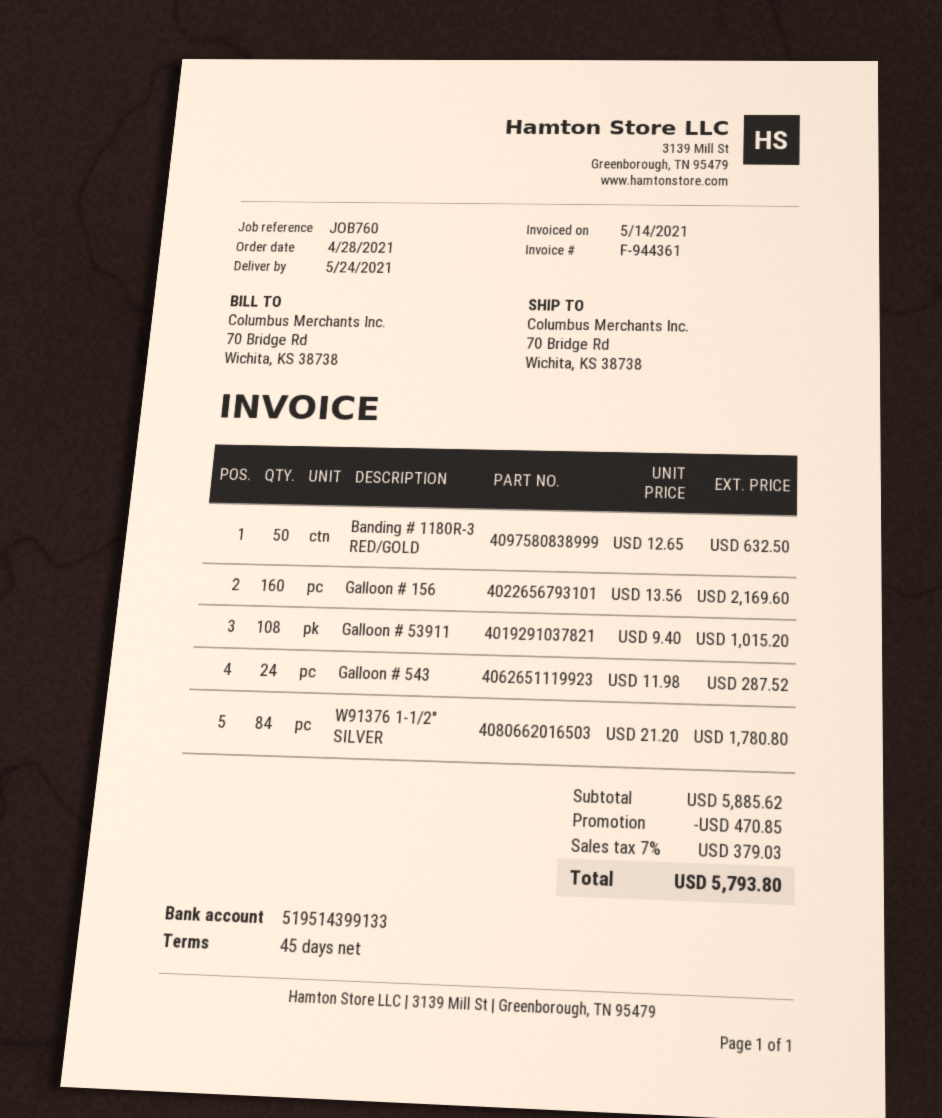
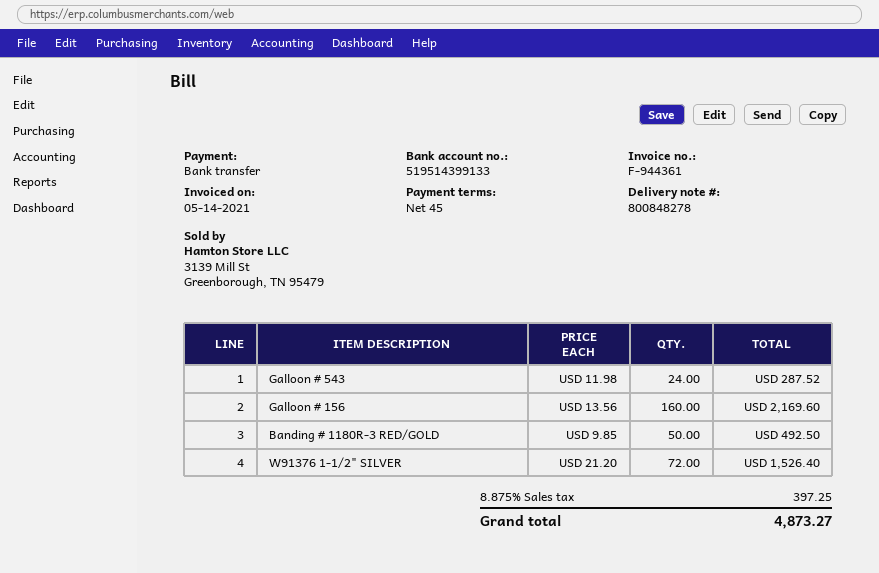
Banding # 1180R-3 RED/GOLD: 50 x 12.65 = 632.50 -> 50 x 9.85 = 492.50
Galloon # 53911: 108 x 9.40 = 1015.20 -> none
W91376 1-1/2" SILVER: 84 x 21.20 = 1780.80 -> 72 x 21.20 = 1526.40
discount: 470.85 -> none
tax: 7% = 379.03 -> 8.875% = 397.25
total: 5793.80 -> 4873.27

